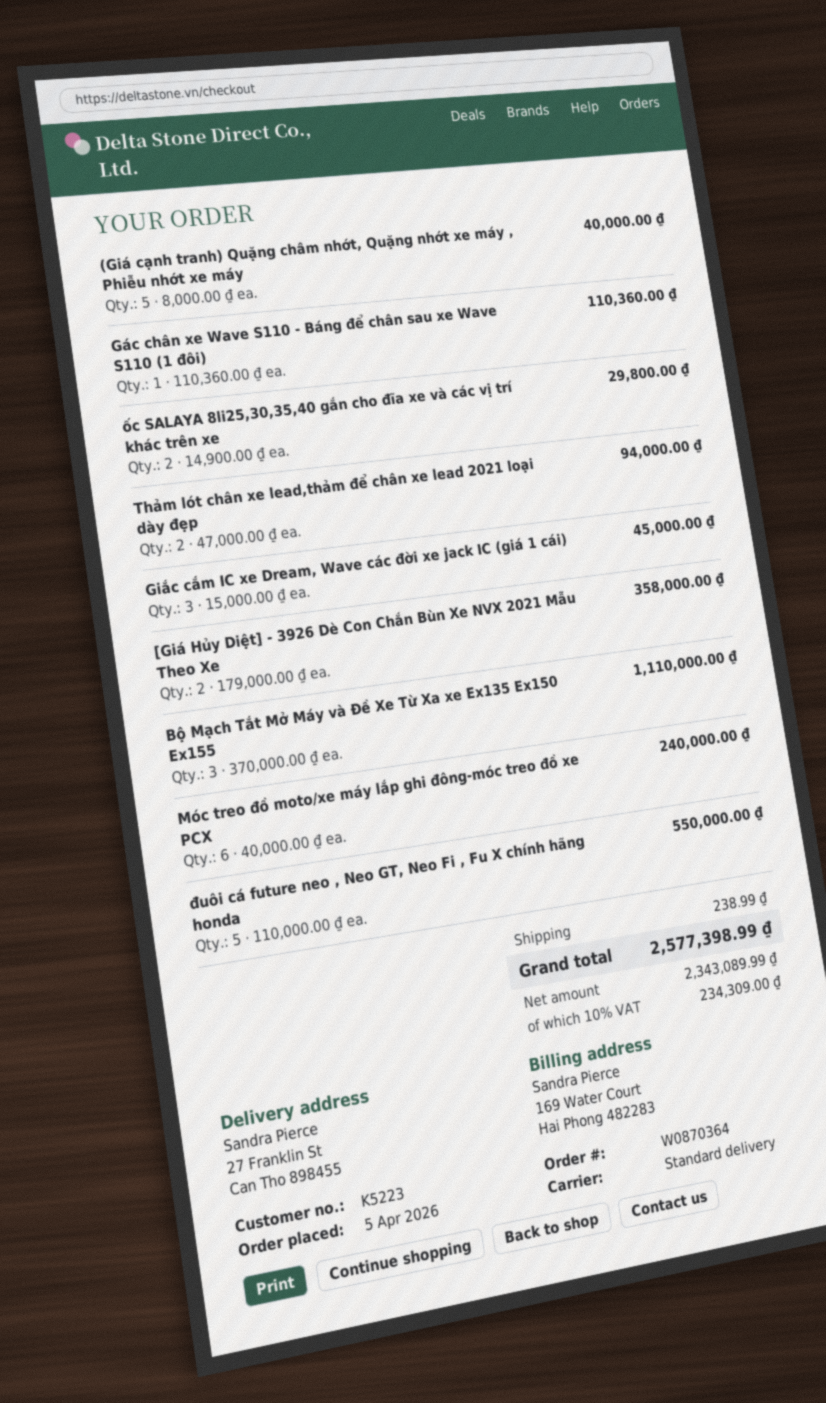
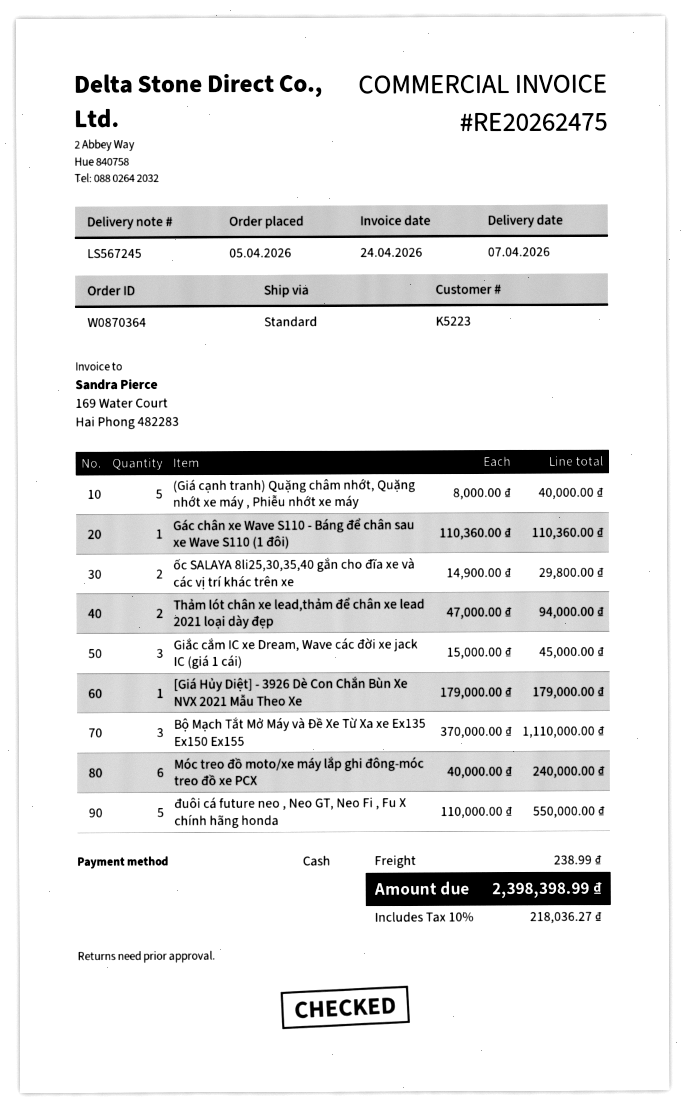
[Giá Hủy Diệt] - 3926 Dè Con Chắn Bùn Xe NVX 2021 Mẫu Theo Xe: 2 x 179000.00 = 358000.00 -> 1 x 179000.00 = 179000.00
tax: 10% = 234309.00 -> 10% = 218036.27
total: 2577398.99 -> 2398398.99

